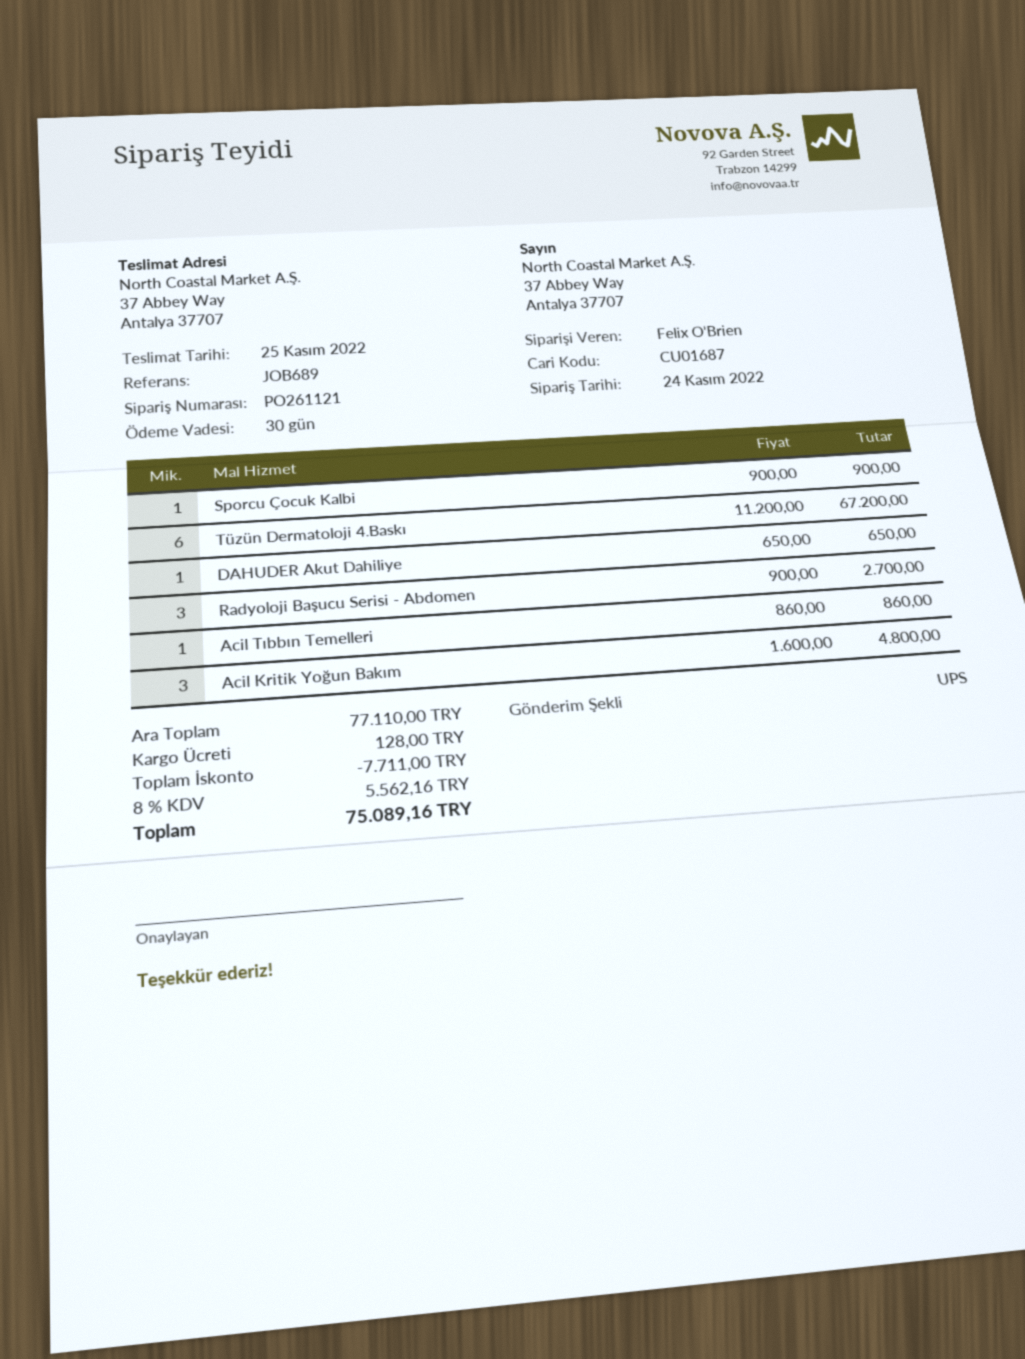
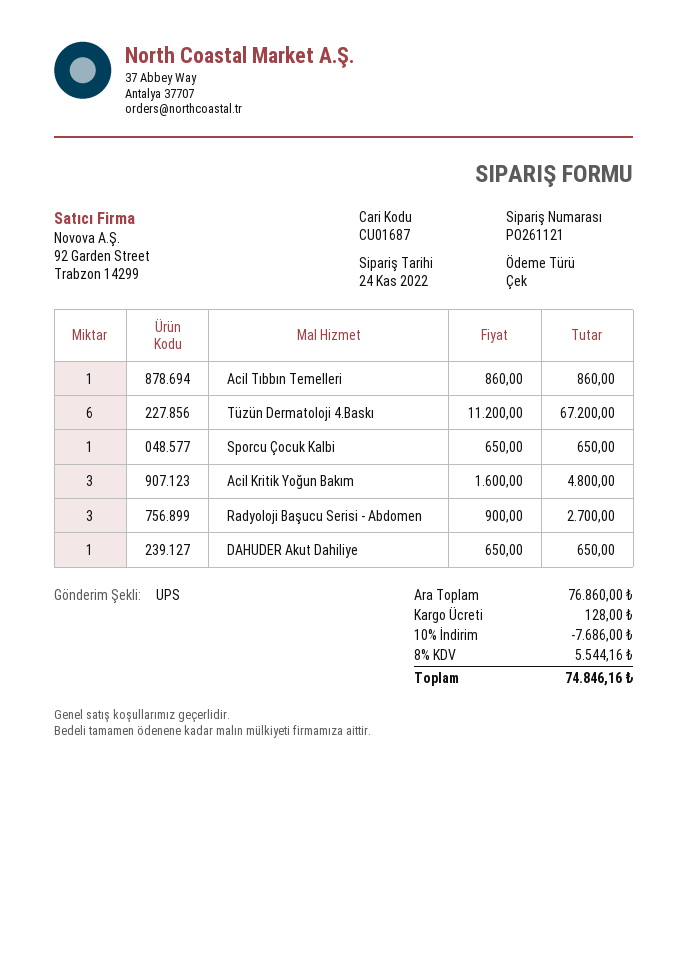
Sporcu Çocuk Kalbi: 1 x 900.00 = 900.00 -> 1 x 650.00 = 650.00
subtotal: 77110.00 -> 76860.00
discount: 7711.00 -> 7686.00
tax: 8% = 5562.16 -> 8% = 5544.16
total: 75089.16 -> 74846.16

